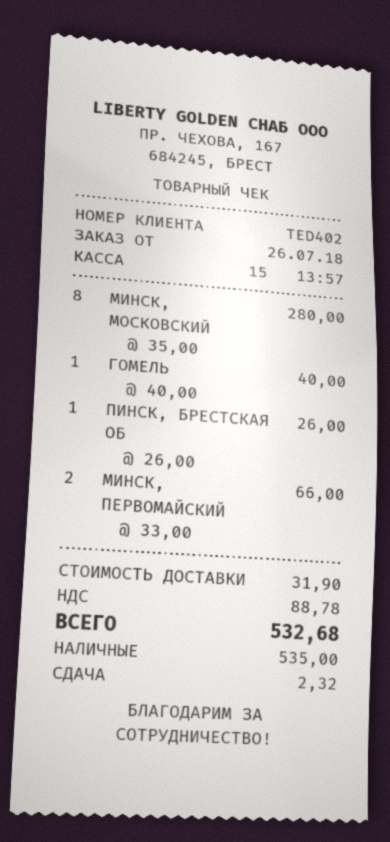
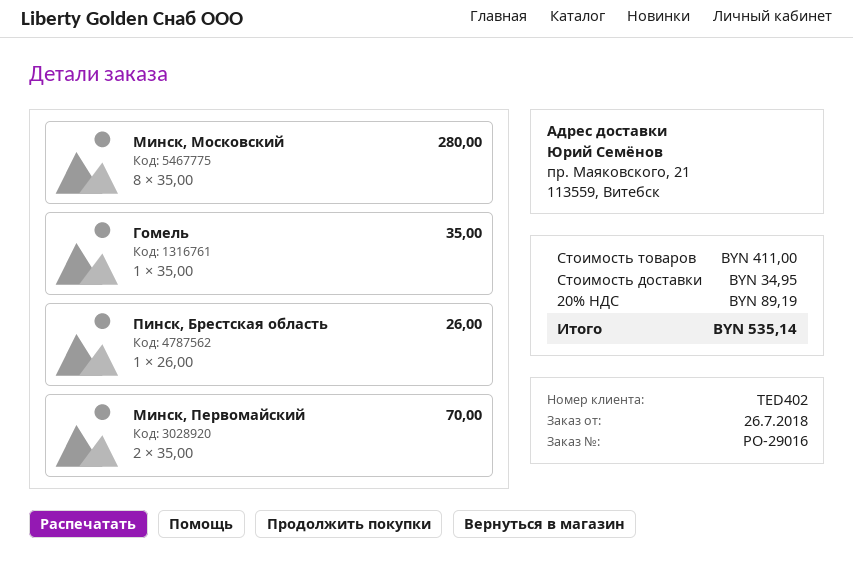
ГОМЕЛЬ: 1 x 40.00 = 40.00 -> 1 x 35.00 = 35.00
МИНСК, ПЕРВОМАЙСКИЙ: 2 x 33.00 = 66.00 -> 2 x 35.00 = 70.00
shipping: 31.90 -> 34.95
tax: 88.78 -> 89.19
total: 532.68 -> 535.14

